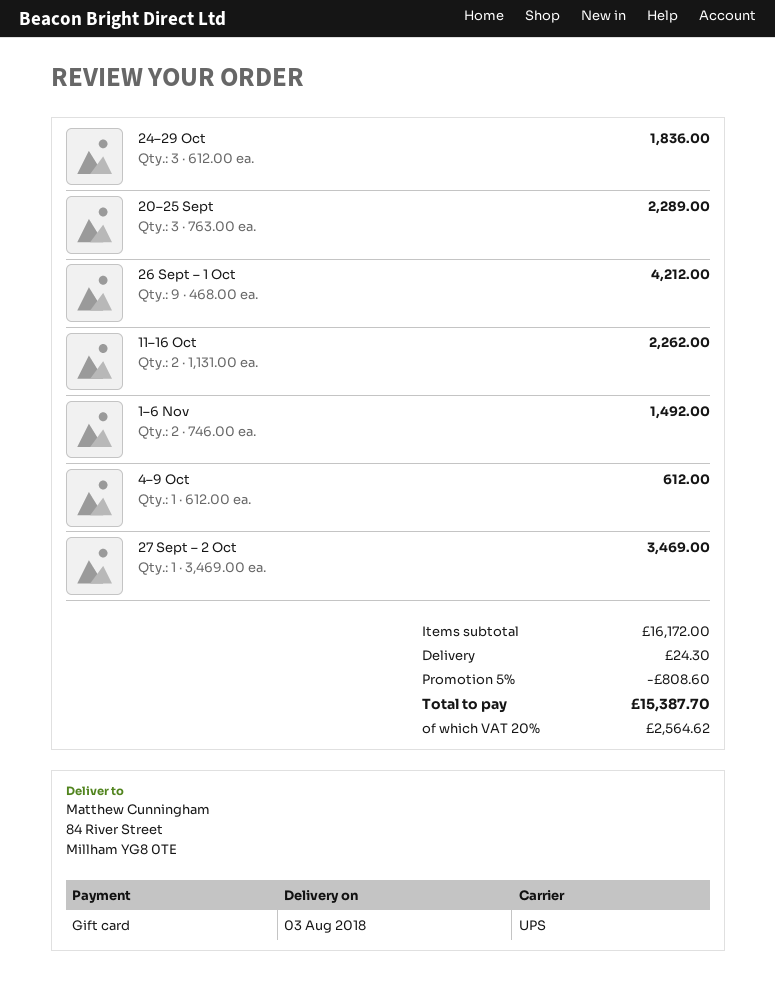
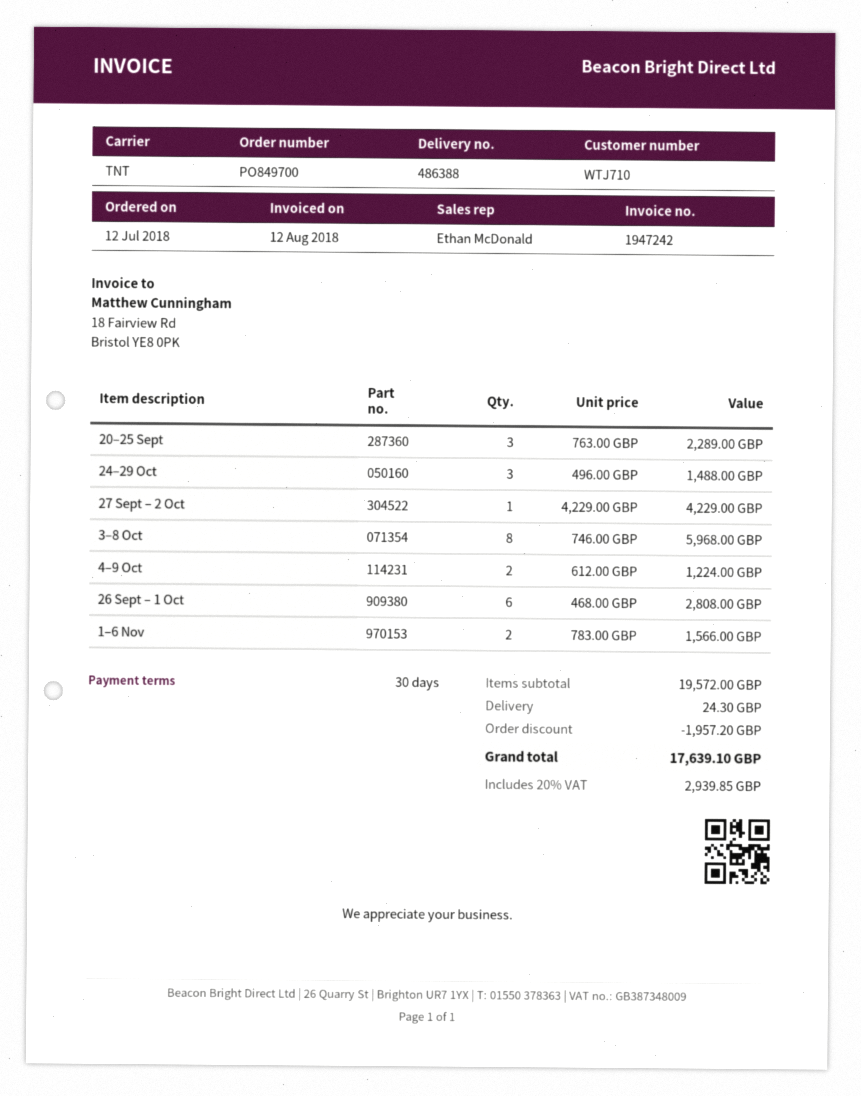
shipping method: UPS -> TNT
24–29 Oct: 3 x 612.00 = 1836.00 -> 3 x 496.00 = 1488.00
26 Sept – 1 Oct: 9 x 468.00 = 4212.00 -> 6 x 468.00 = 2808.00
11–16 Oct: 2 x 1131.00 = 2262.00 -> none
1–6 Nov: 2 x 746.00 = 1492.00 -> 2 x 783.00 = 1566.00
4–9 Oct: 1 x 612.00 = 612.00 -> 2 x 612.00 = 1224.00
27 Sept – 2 Oct: 1 x 3469.00 = 3469.00 -> 1 x 4229.00 = 4229.00
3–8 Oct: none -> 8 x 746.00 = 5968.00
subtotal: 16172.00 -> 19572.00
discount: 808.60 -> 1957.20
tax: 20% = 2564.62 -> 20% = 2939.85
total: 15387.70 -> 17639.10

